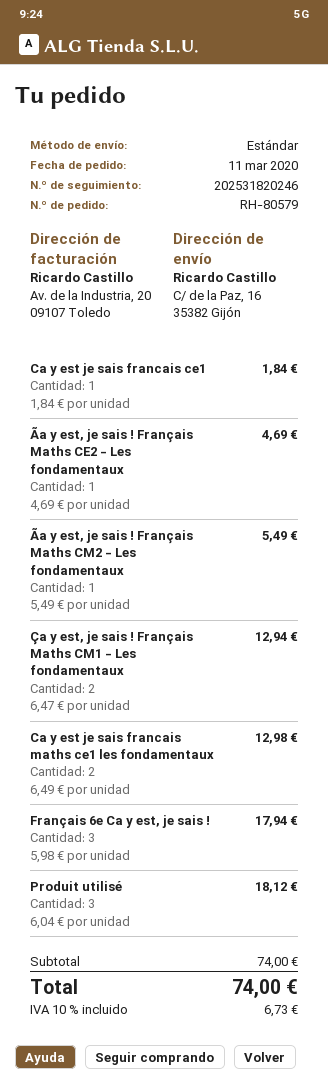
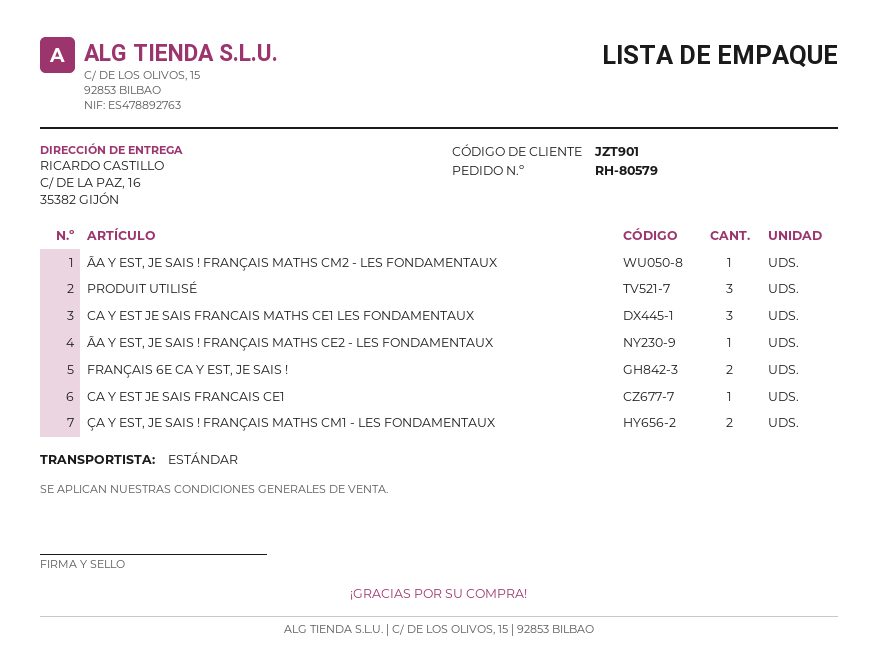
Ca y est je sais francais maths ce1 les fondamentaux: 2 -> 3
Français 6e Ca y est, je sais !: 3 -> 2

